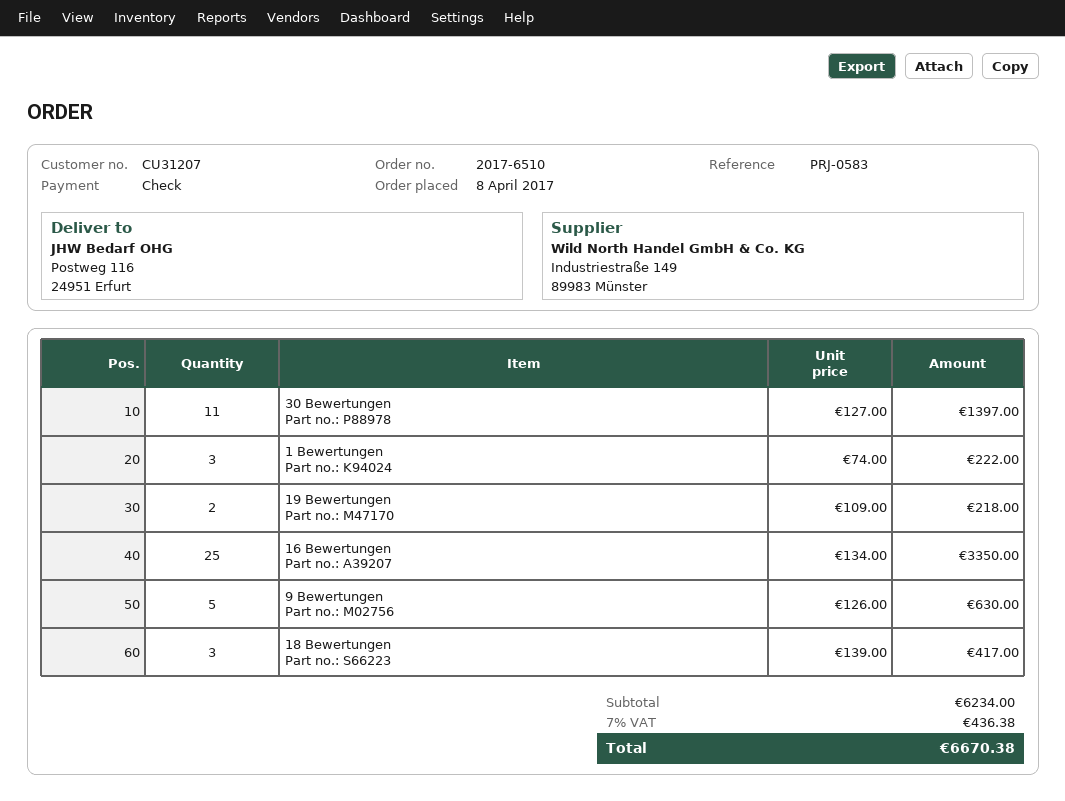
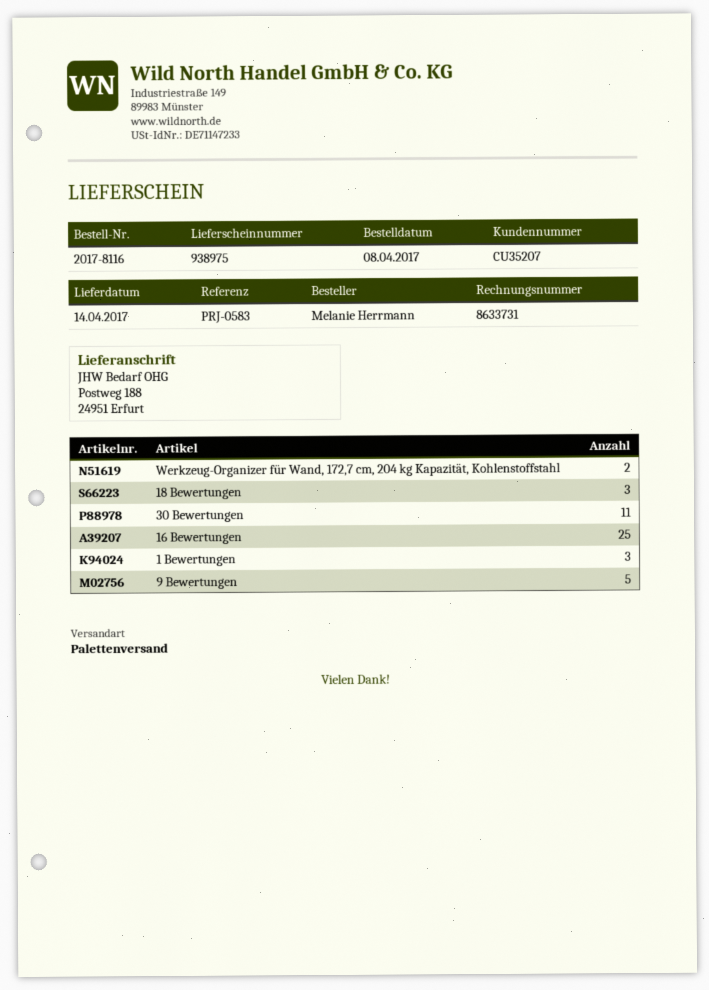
order number: 2017-6510 -> 2017-8116
customer number: CU31207 -> CU35207
ship to: Postweg 116, 24951 Erfurt -> Postweg 188, 24951 Erfurt
19 Bewertungen: 2 -> none
Werkzeug-Organizer für Wand, 172,7 cm, 204 kg Kapazität, Kohlenstoffstahl: none -> 2

